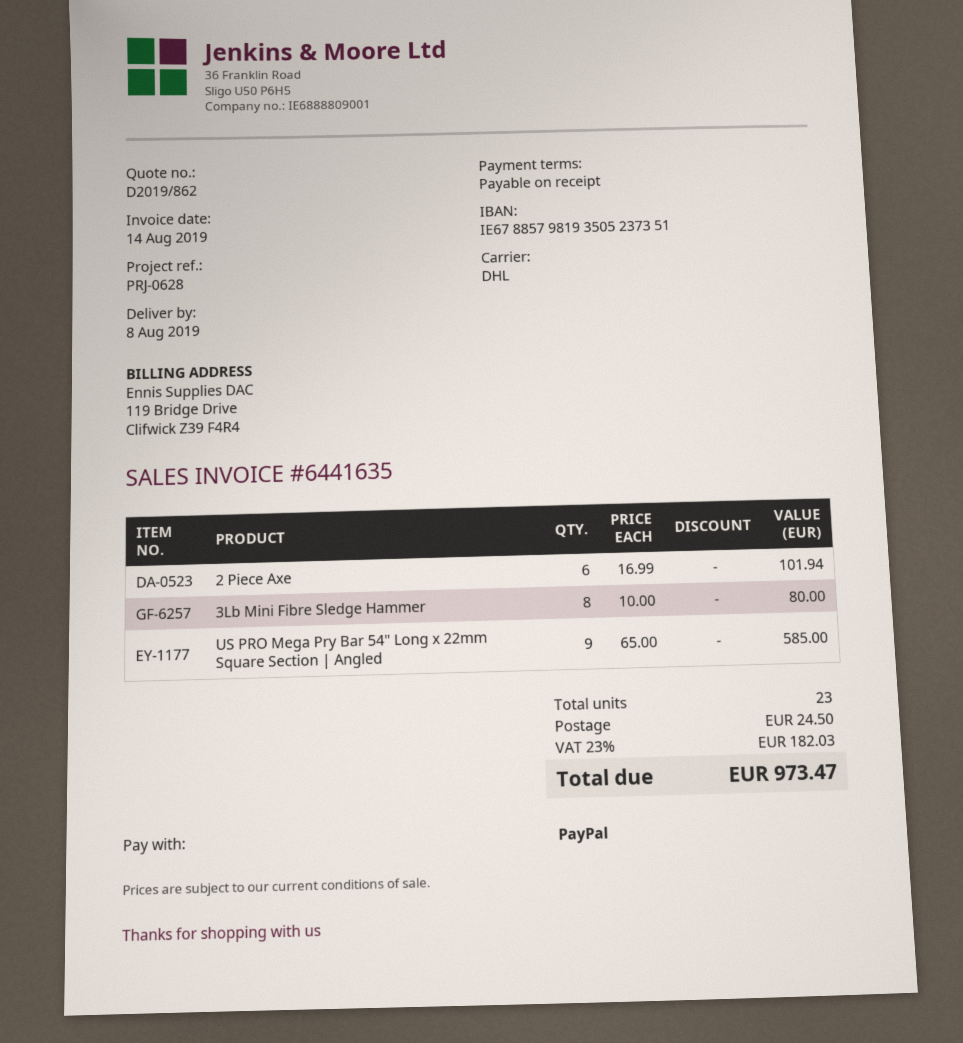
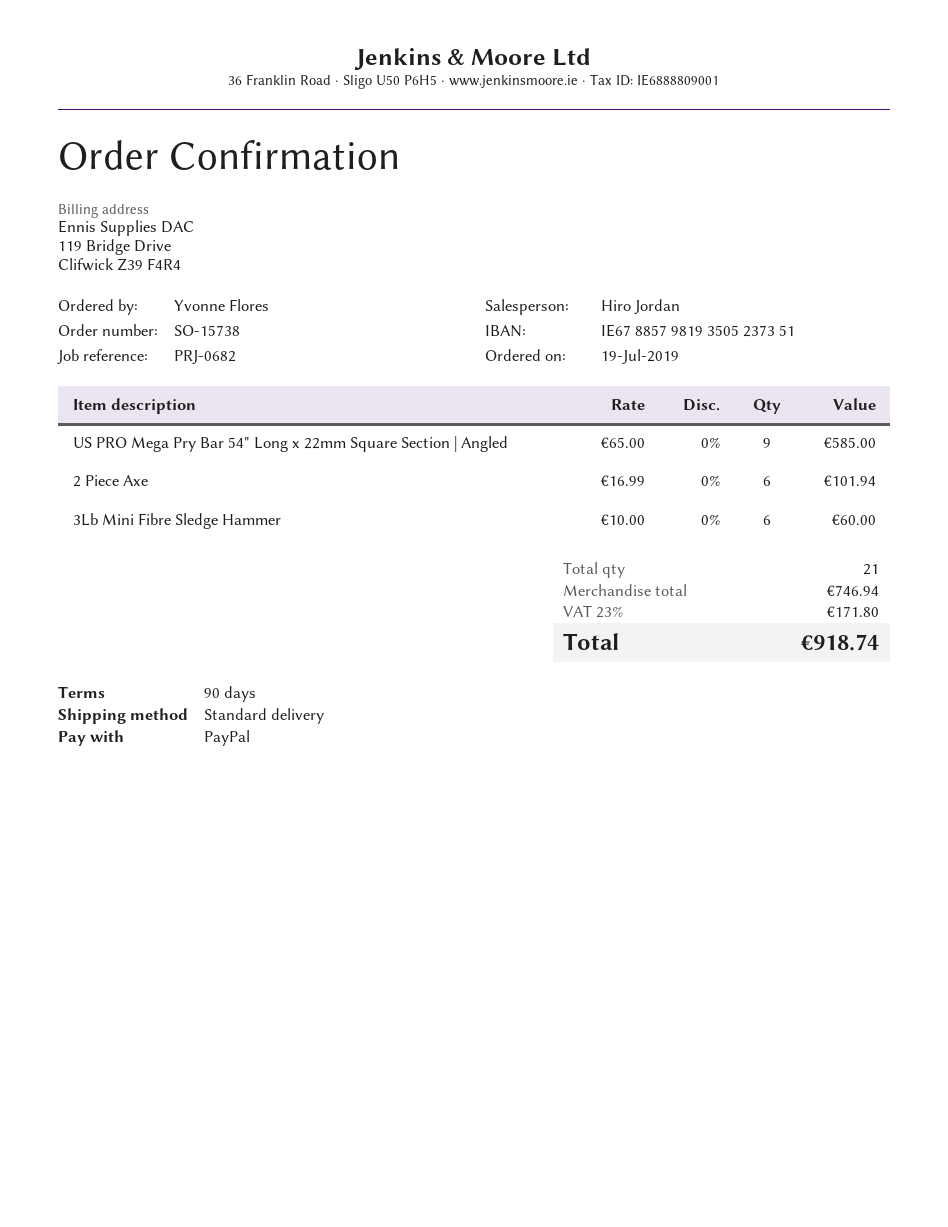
payment terms: on receipt -> 90 days
reference: PRJ-0628 -> PRJ-0682
shipping method: DHL -> standard
3Lb Mini Fibre Sledge Hammer: 8 x 10.00 = 80.00 -> 6 x 10.00 = 60.00
total quantity: 23 -> 21
shipping: 24.50 -> none
tax: 23% = 182.03 -> 23% = 171.80
total: 973.47 -> 918.74

